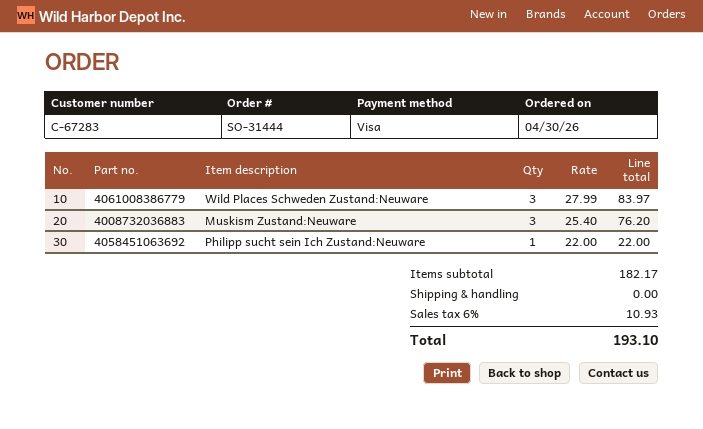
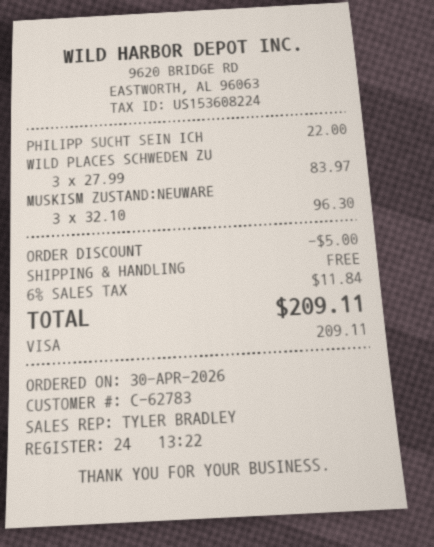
customer number: C-67283 -> C-62783
Muskism Zustand:Neuware: 3 x 25.40 = 76.20 -> 3 x 32.10 = 96.30
discount: none -> 5.00
tax: 6% = 10.93 -> 6% = 11.84
total: 193.10 -> 209.11

